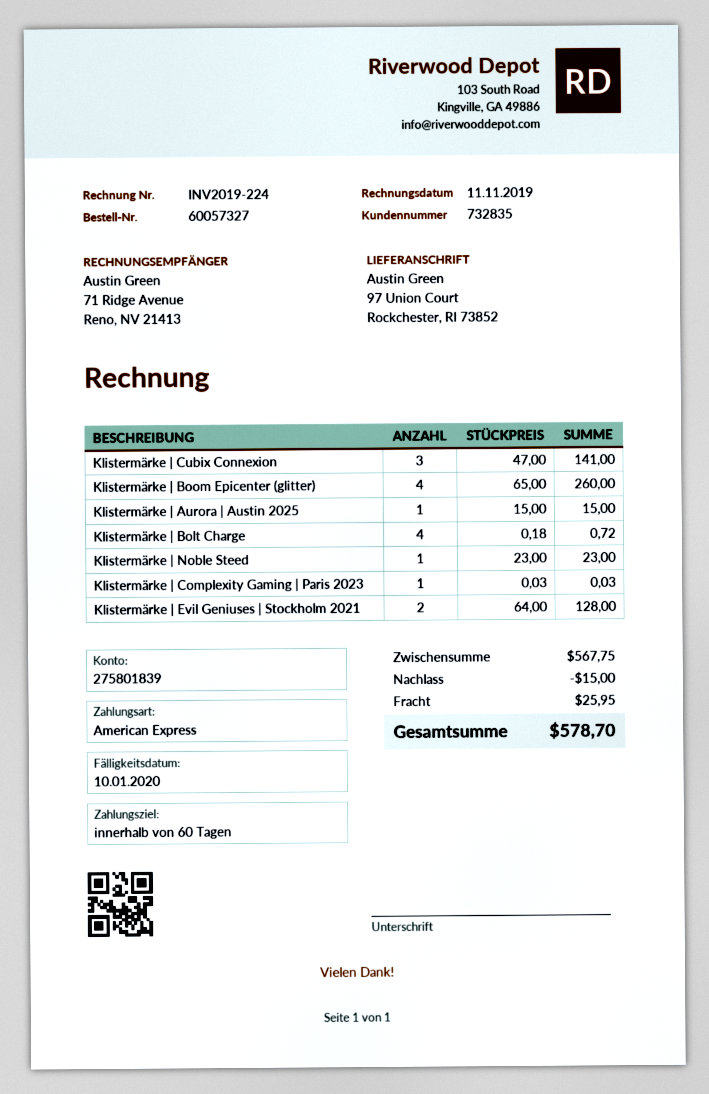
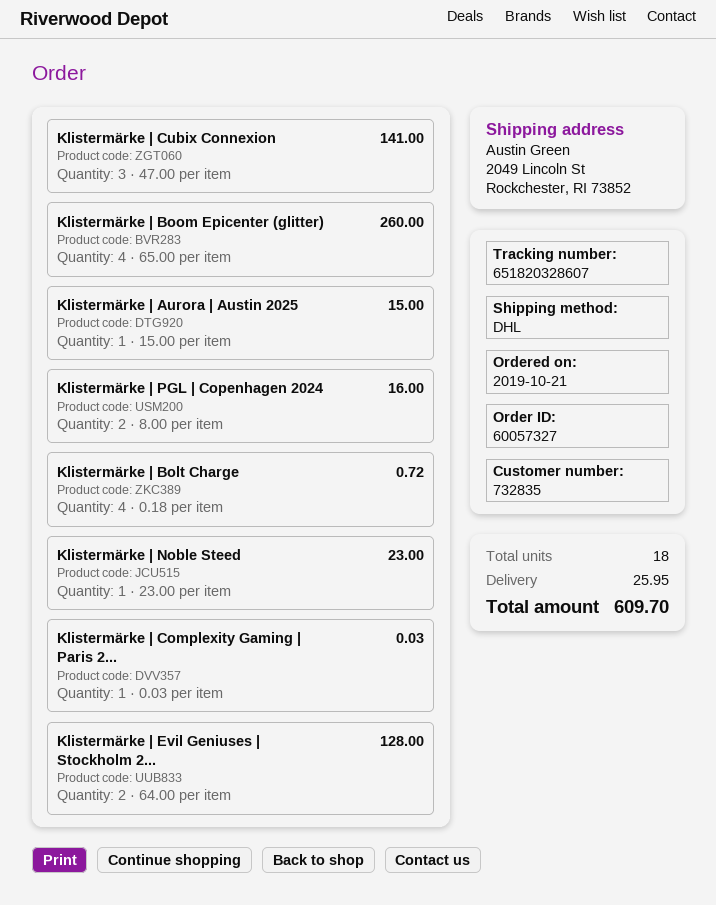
ship to: 97 Union Court, Rockchester, RI 73852 -> 2049 Lincoln St, Rockchester, RI 73852
Klistermärke | PGL | Copenhagen 2024: none -> 2 x 8.00 = 16.00
discount: 15.00 -> none
total: 578.70 -> 609.70

